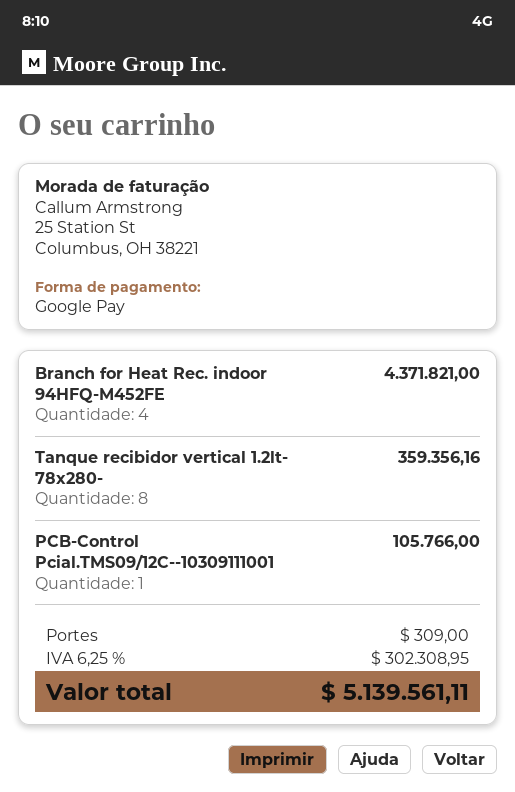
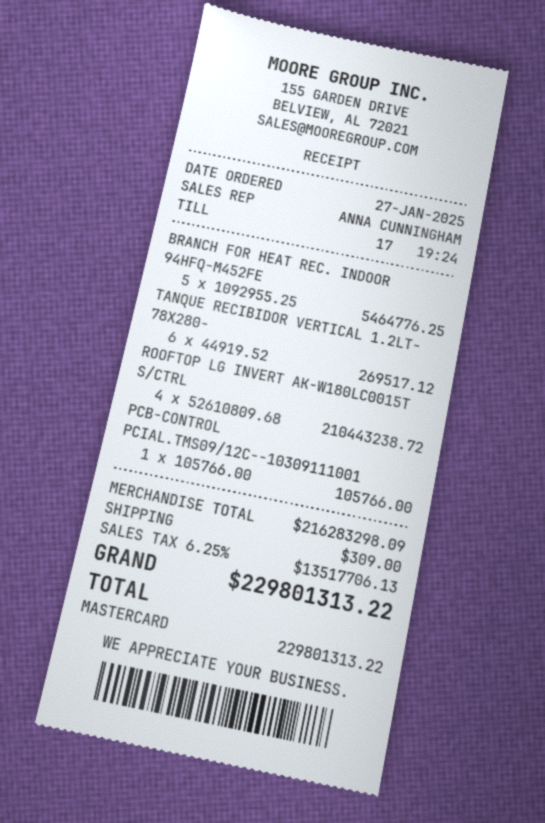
payment method: Google Pay -> Mastercard
Branch for Heat Rec. indoor 94HFQ-M452FE: 4 for 4371821.00 -> 5 for 5464776.25
Tanque recibidor vertical 1.2lt- 78x280-: 8 for 359356.16 -> 6 for 269517.12
ROOFTOP LG INVERT AK-W180LC0015T S/CTRL: none -> 4 for 210443238.72
tax: 6.25% = 302308.95 -> 6.25% = 13517706.13
total: 5139561.11 -> 229801313.22

